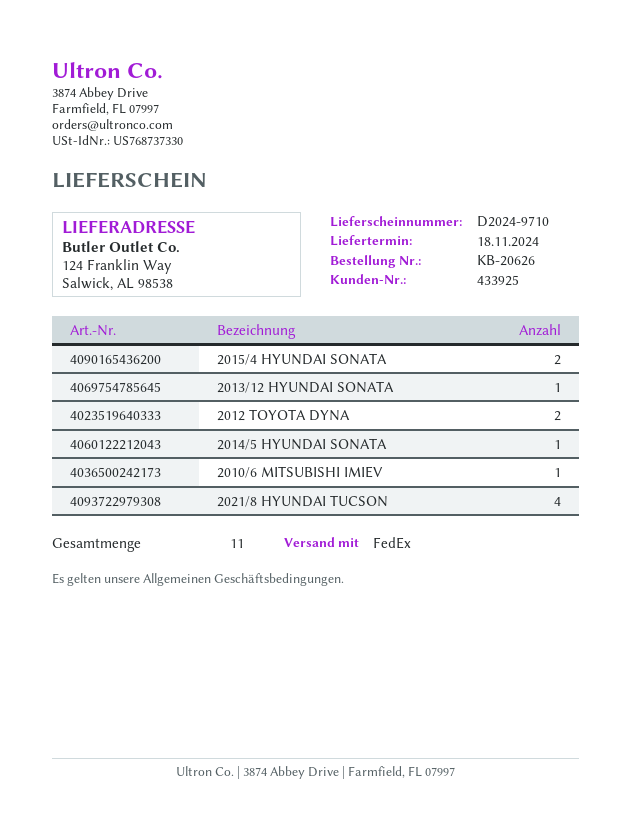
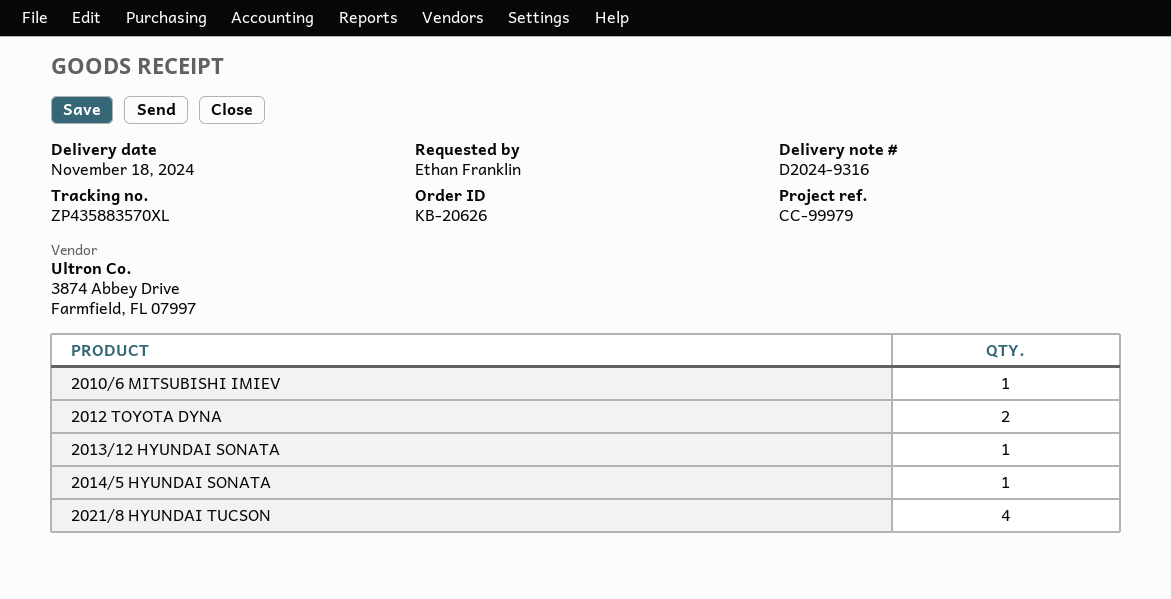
delivery note number: D2024-9710 -> D2024-9316
2015/4 HYUNDAI SONATA: 2 -> none

